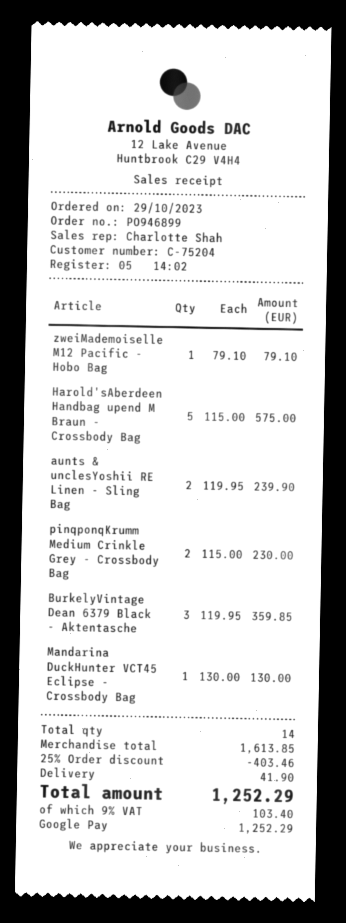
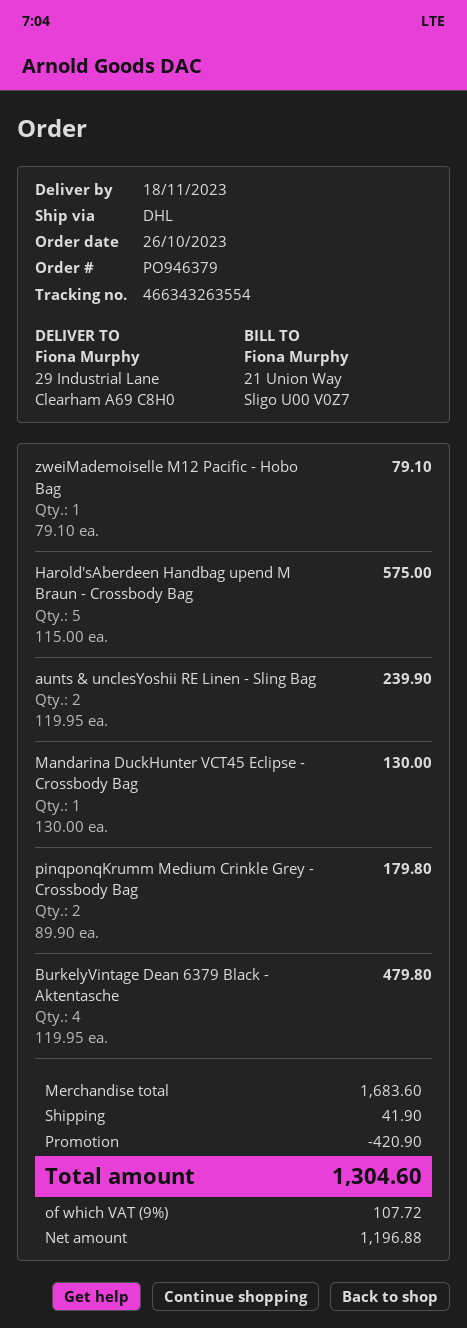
order number: PO946899 -> PO946379
order date: 2023-10-29 -> 2023-10-26
pinqponqKrumm Medium Crinkle Grey - Crossbody Bag: 2 x 115.00 = 230.00 -> 2 x 89.90 = 179.80
BurkelyVintage Dean 6379 Black - Aktentasche: 3 x 119.95 = 359.85 -> 4 x 119.95 = 479.80
subtotal: 1613.85 -> 1683.60
discount: 403.46 -> 420.90
tax: 9% = 103.40 -> 9% = 107.72
total: 1252.29 -> 1304.60

